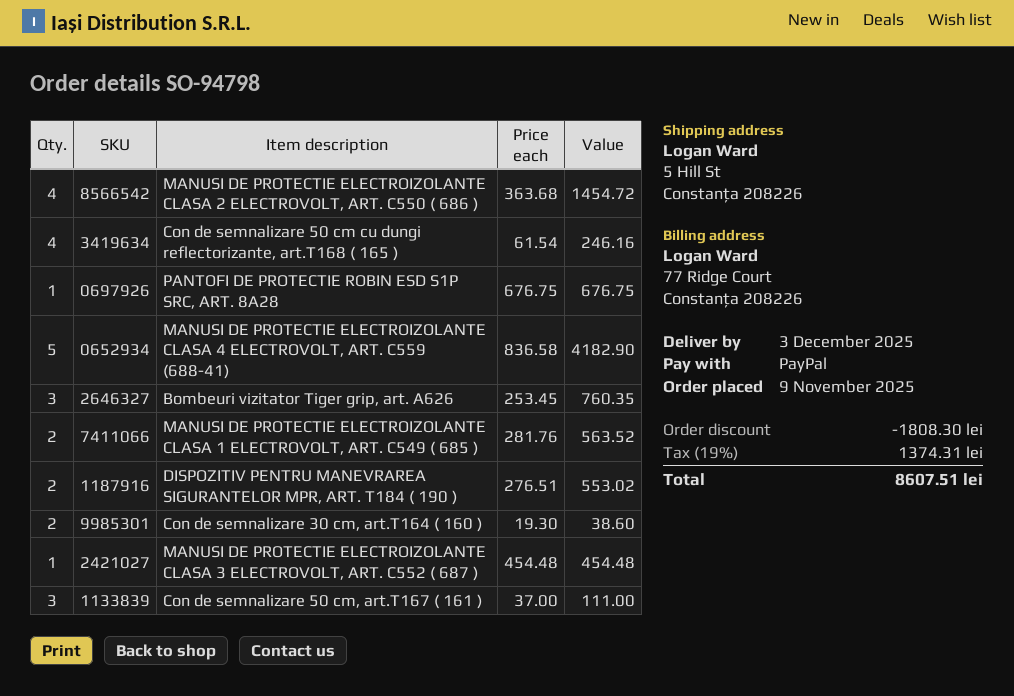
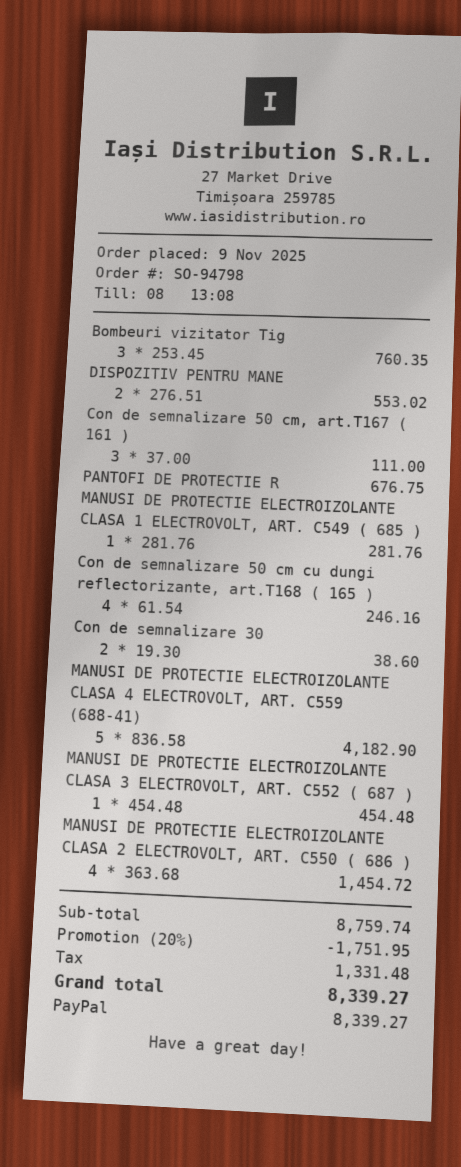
MANUSI DE PROTECTIE ELECTROIZOLANTE CLASA 1 ELECTROVOLT, ART. C549 ( 685 ): 2 x 281.76 = 563.52 -> 1 x 281.76 = 281.76
discount: 1808.30 -> 1751.95
tax: 1374.31 -> 1331.48
total: 8607.51 -> 8339.27

